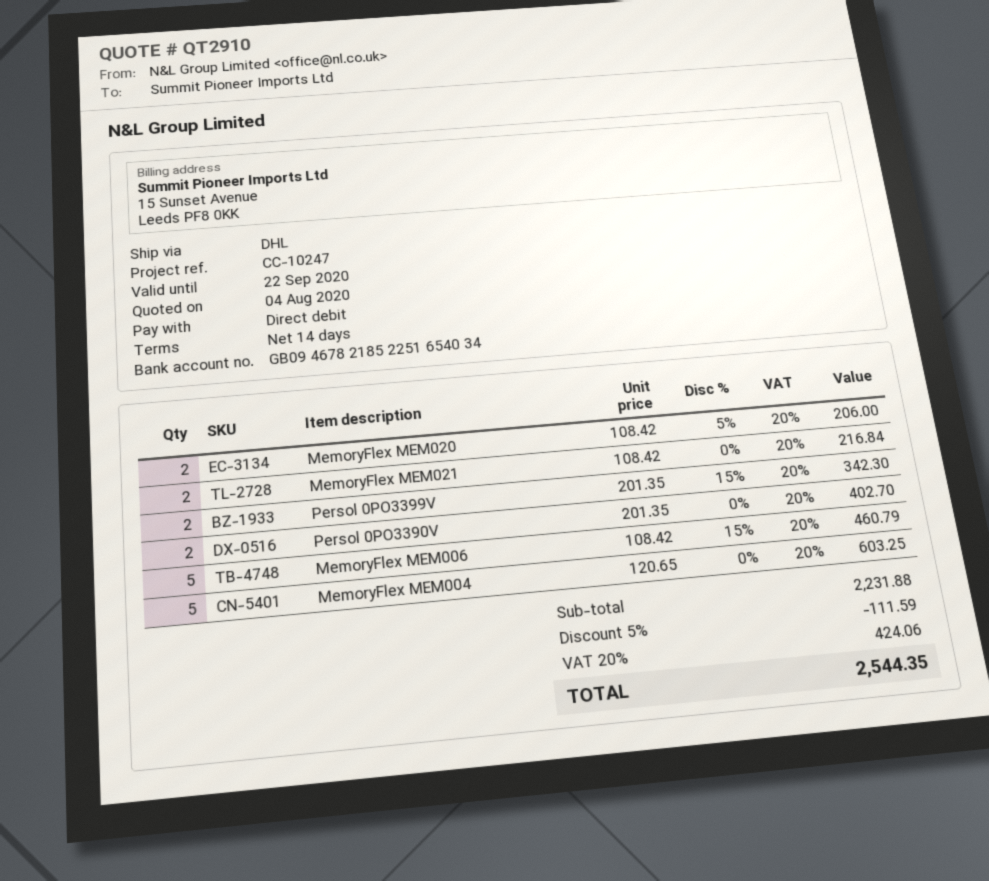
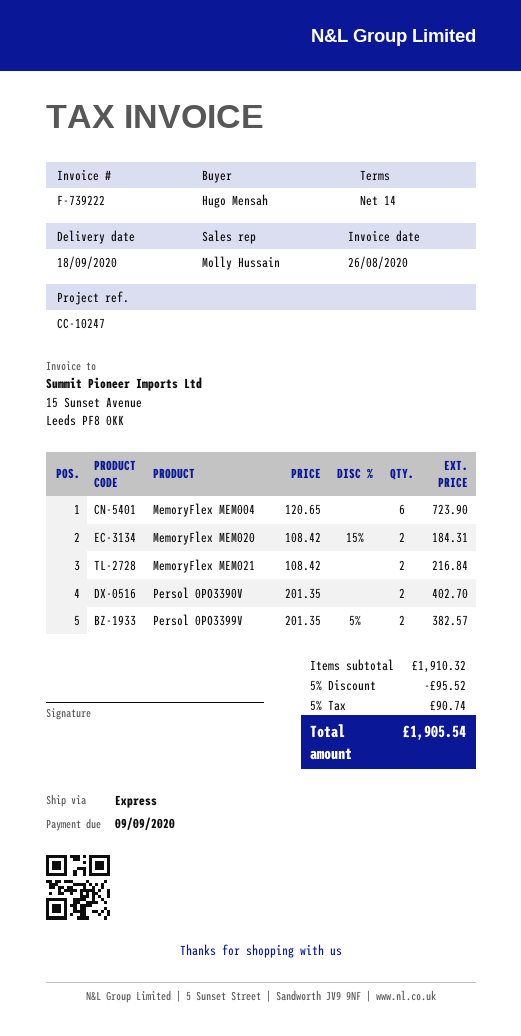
shipping method: DHL -> express
MemoryFlex MEM020: 2 x 108.42 - 5% = 206.00 -> 2 x 108.42 - 15% = 184.31
Persol 0PO3399V: 2 x 201.35 - 15% = 342.30 -> 2 x 201.35 - 5% = 382.57
MemoryFlex MEM006: 5 x 108.42 - 15% = 460.79 -> none
MemoryFlex MEM004: 5 x 120.65 = 603.25 -> 6 x 120.65 = 723.90
subtotal: 2231.88 -> 1910.32
discount: 5% = 111.59 -> 5% = 95.52
tax: 20% = 424.06 -> 5% = 90.74
total: 2544.35 -> 1905.54

